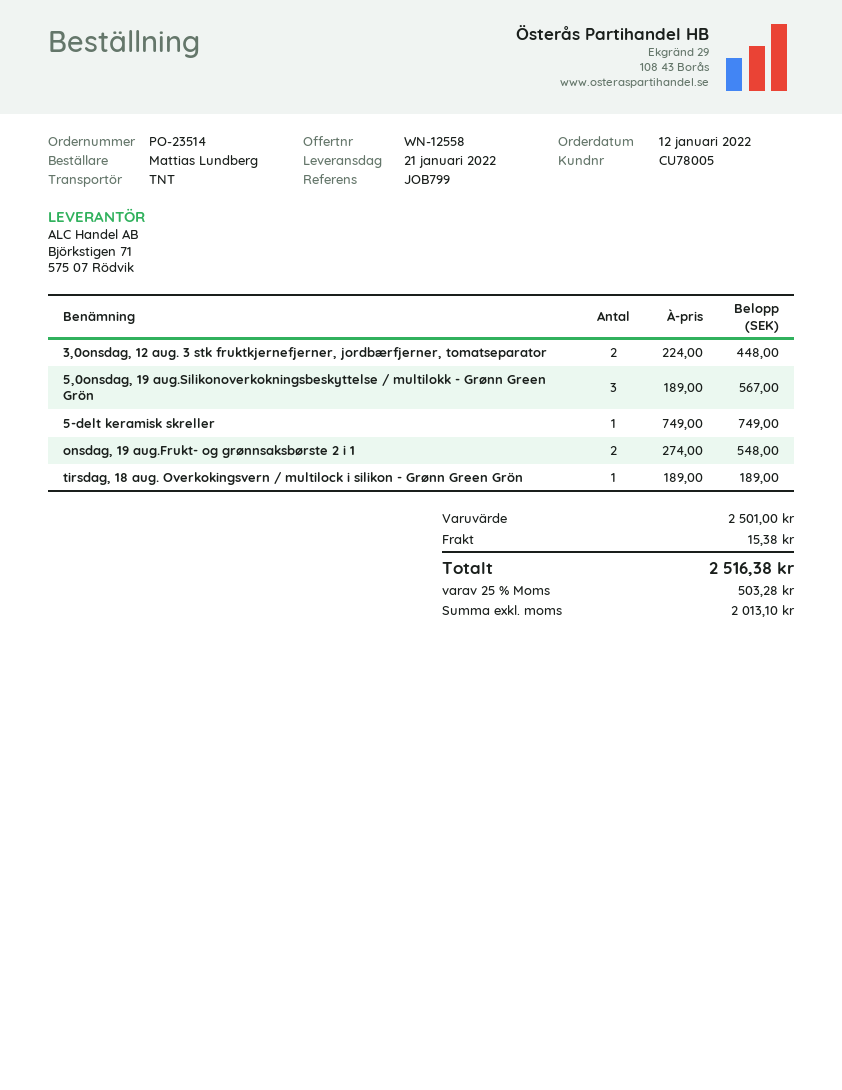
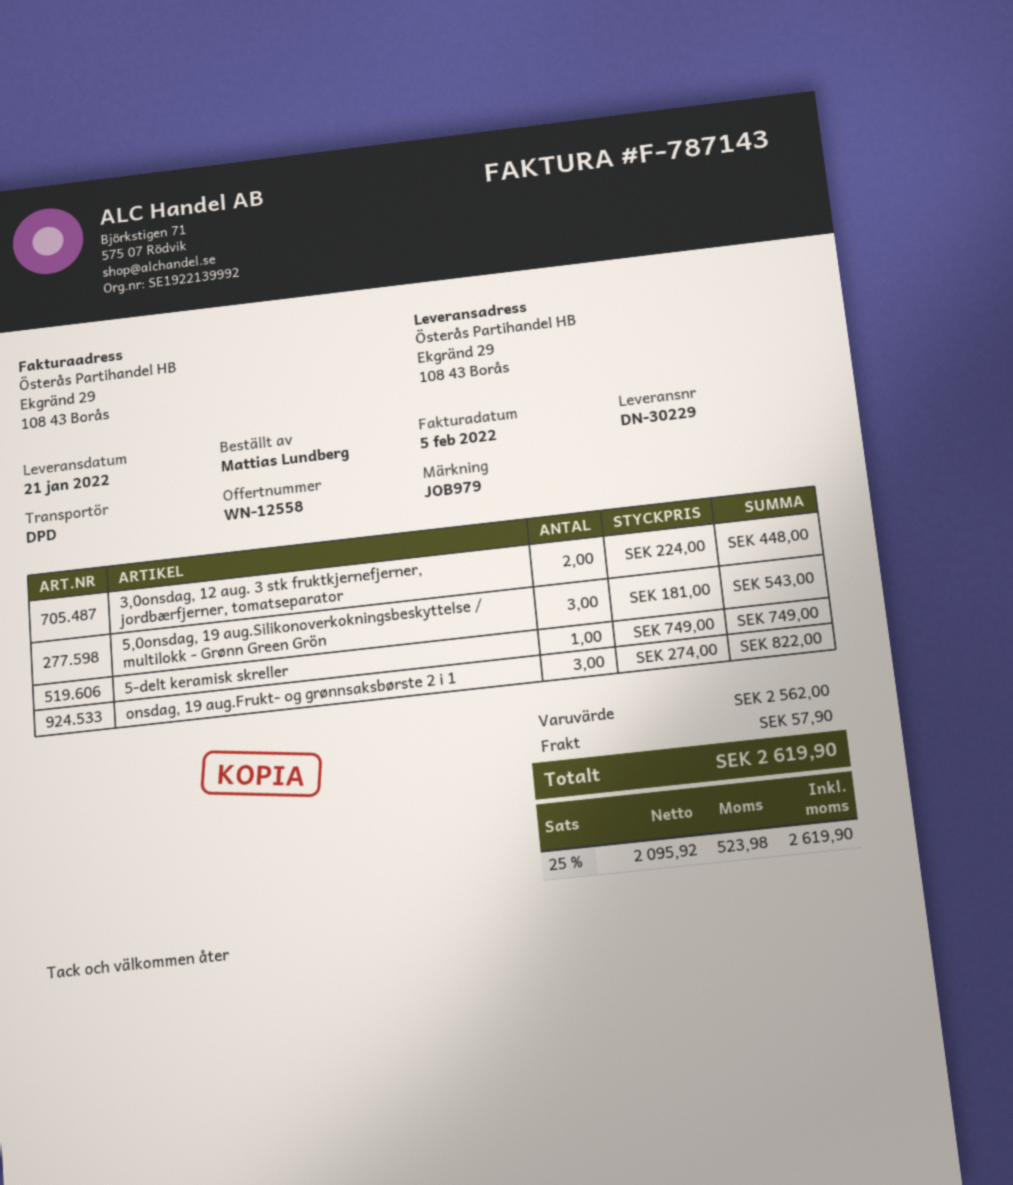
reference: JOB799 -> JOB979
shipping method: TNT -> DPD
5,0onsdag, 19 aug.Silikonoverkokningsbeskyttelse / multilokk - Grønn Green Grön: 3 x 189.00 = 567.00 -> 3 x 181.00 = 543.00
onsdag, 19 aug.Frukt- og grønnsaksbørste 2 i 1: 2 x 274.00 = 548.00 -> 3 x 274.00 = 822.00
tirsdag, 18 aug. Overkokingsvern / multilock i silikon - Grønn Green Grön: 1 x 189.00 = 189.00 -> none
subtotal: 2501.00 -> 2562.00
shipping: 15.38 -> 57.90
net: 2013.10 -> 2095.92
tax: 25% = 503.28 -> 25% = 523.98
total: 2516.38 -> 2619.90

